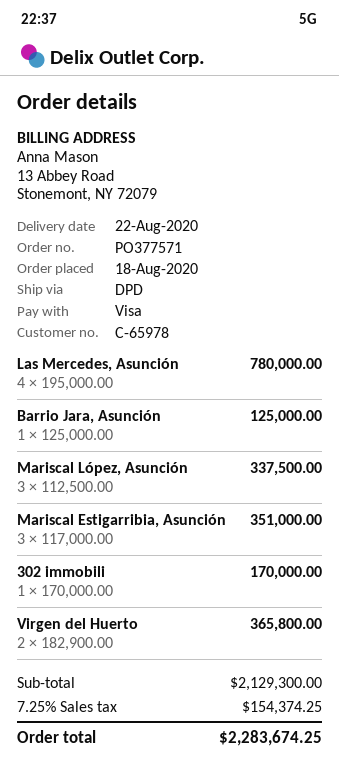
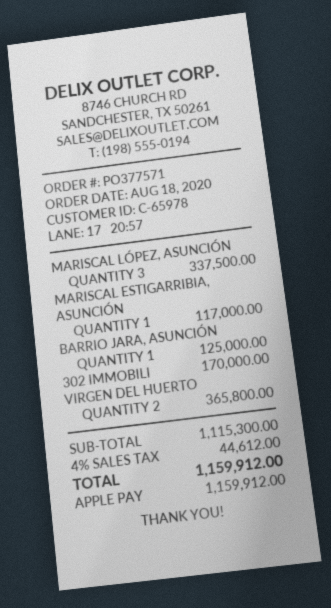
payment method: Visa -> Apple Pay
Las Mercedes, Asunción: 4 for 780000.00 -> none
Mariscal Estigarribia, Asunción: 3 for 351000.00 -> 1 for 117000.00
subtotal: 2129300.00 -> 1115300.00
tax: 7.25% = 154374.25 -> 4% = 44612.00
total: 2283674.25 -> 1159912.00

